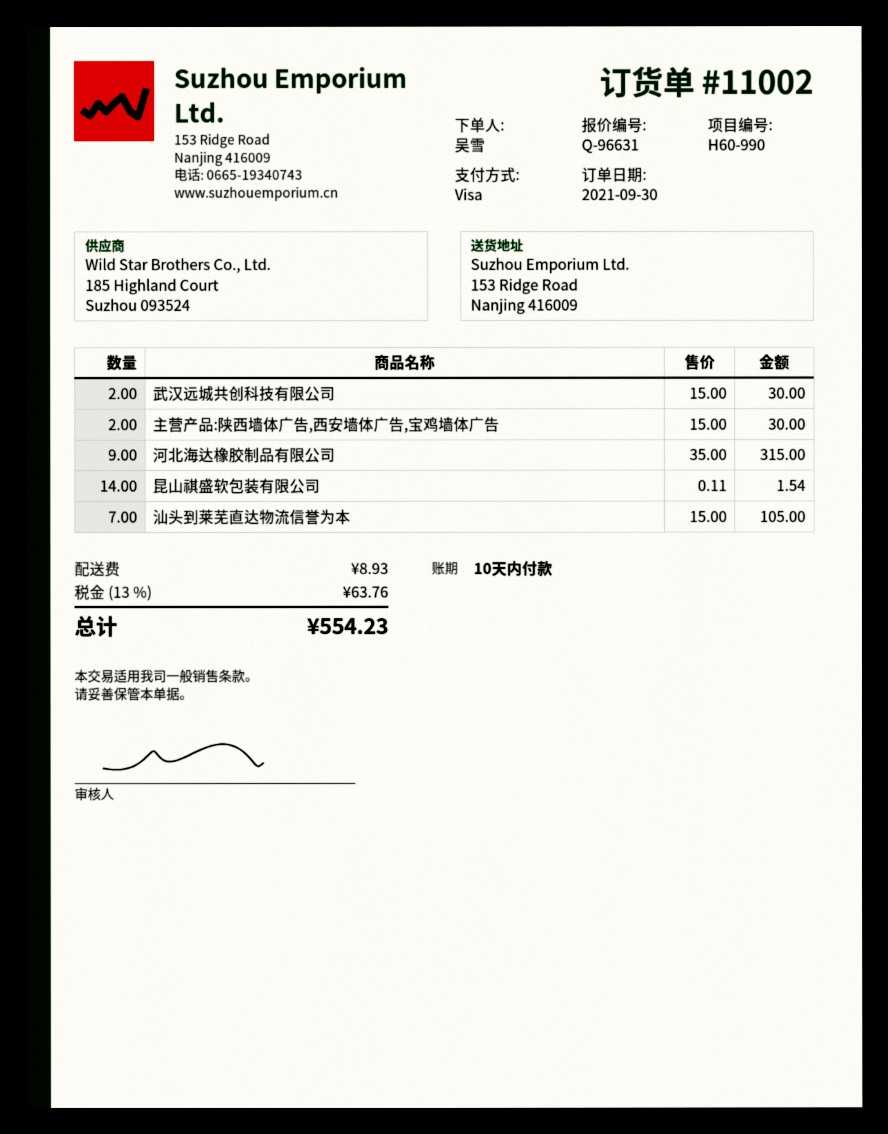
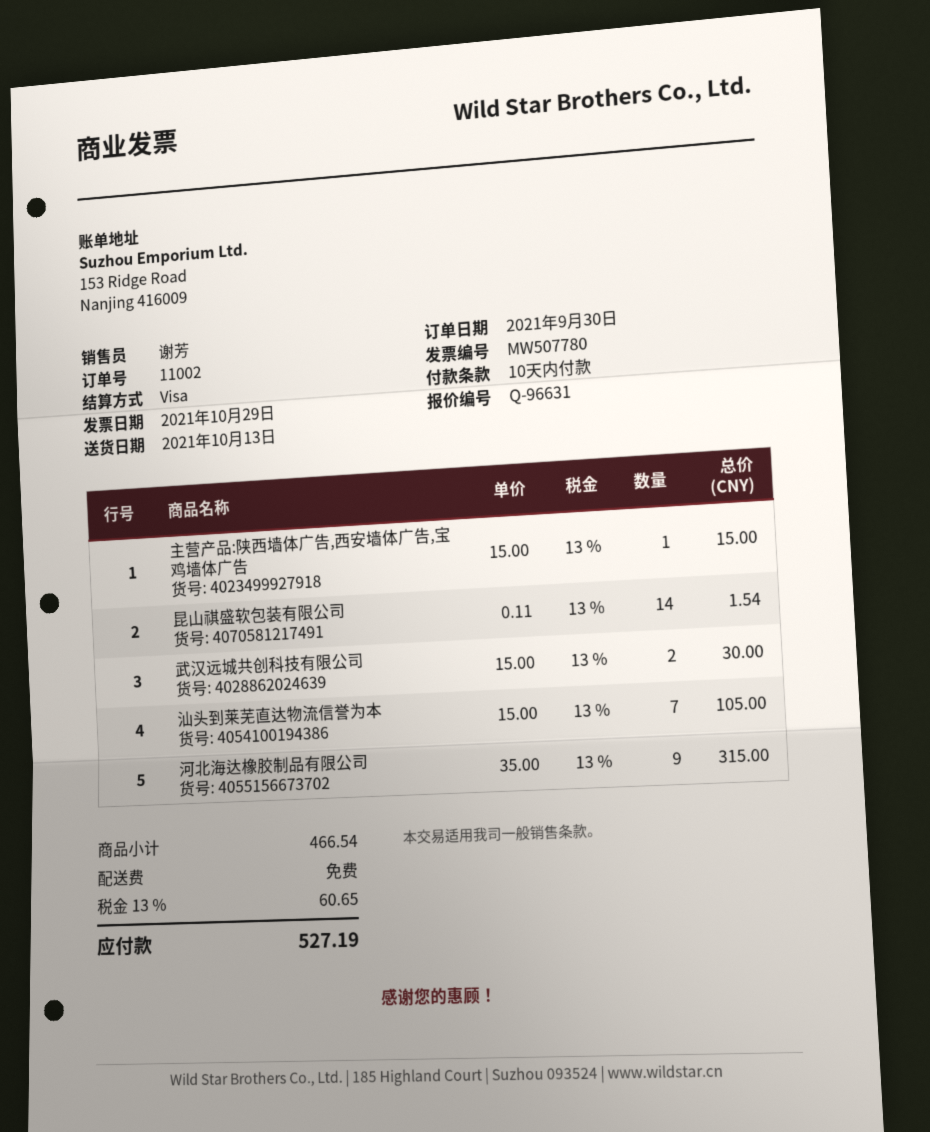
主营产品:陕西墙体广告,西安墙体广告,宝鸡墙体广告: 2 x 15.00 = 30.00 -> 1 x 15.00 = 15.00
shipping: 8.93 -> 0.00
tax: 13% = 63.76 -> 13% = 60.65
total: 554.23 -> 527.19

